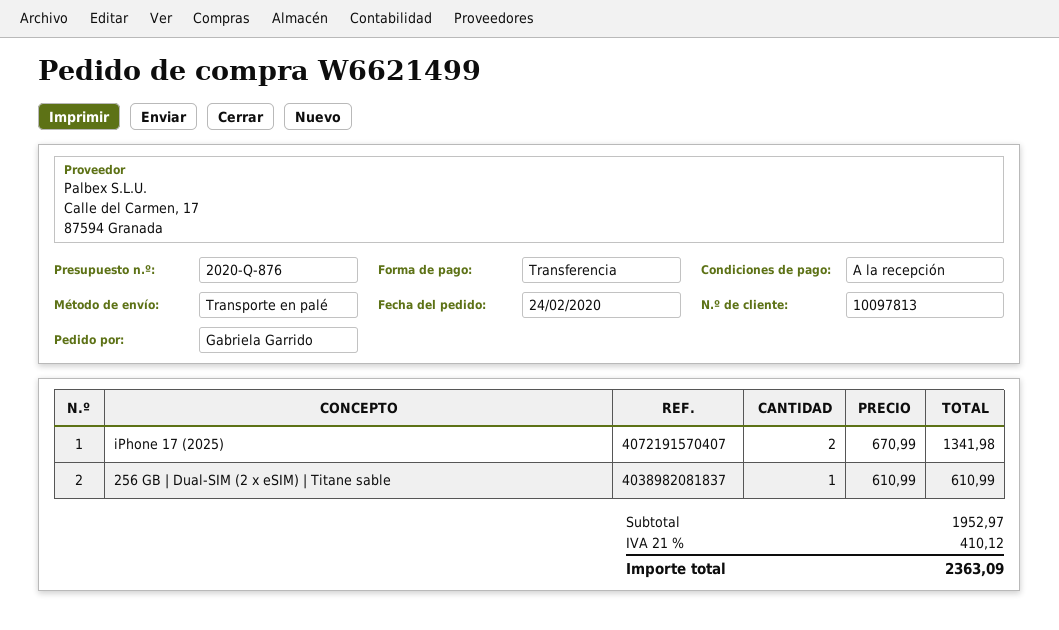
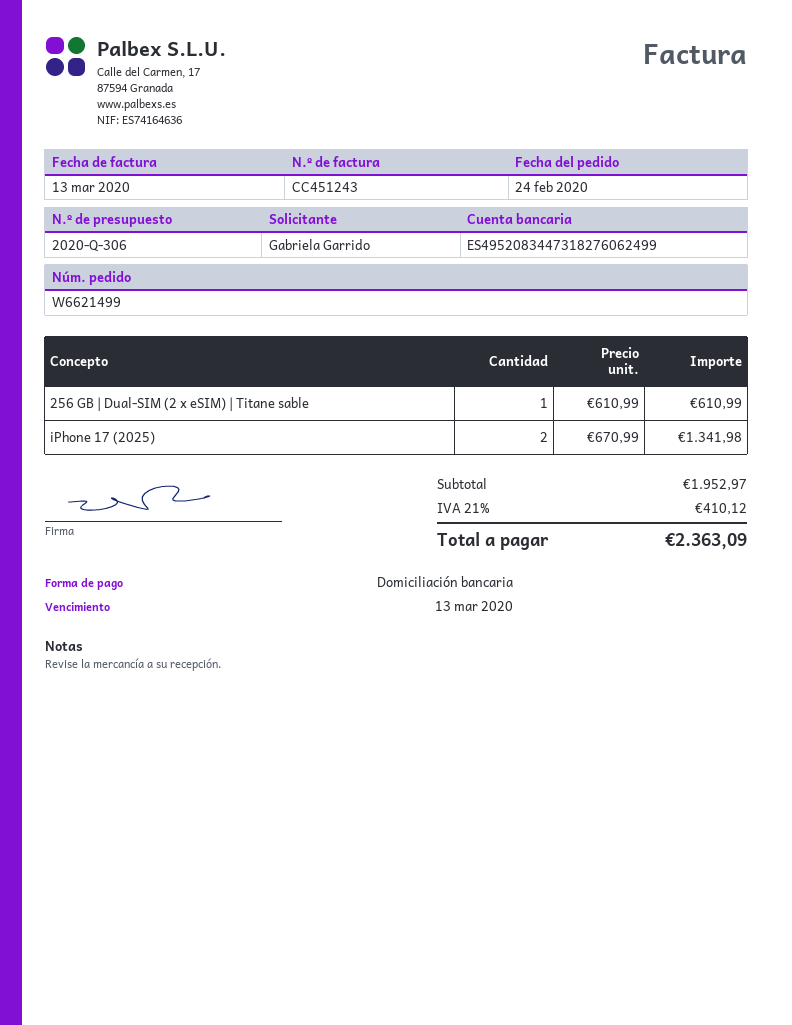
quote number: 2020-Q-876 -> 2020-Q-306
payment method: bank transfer -> direct debit

